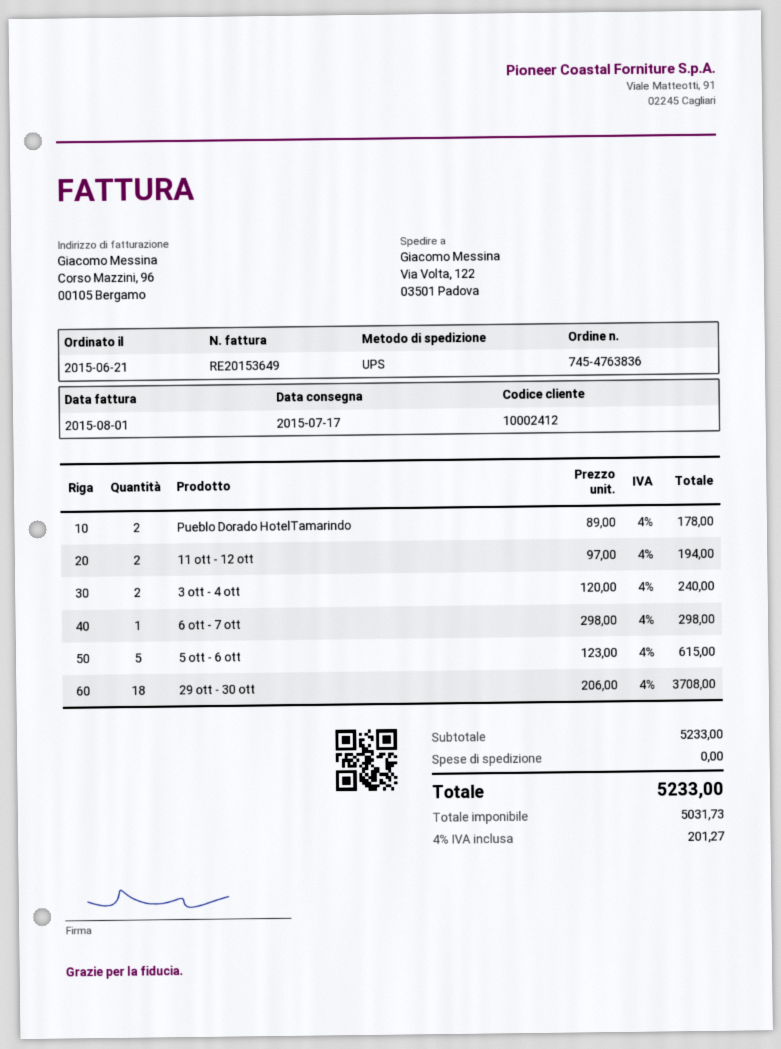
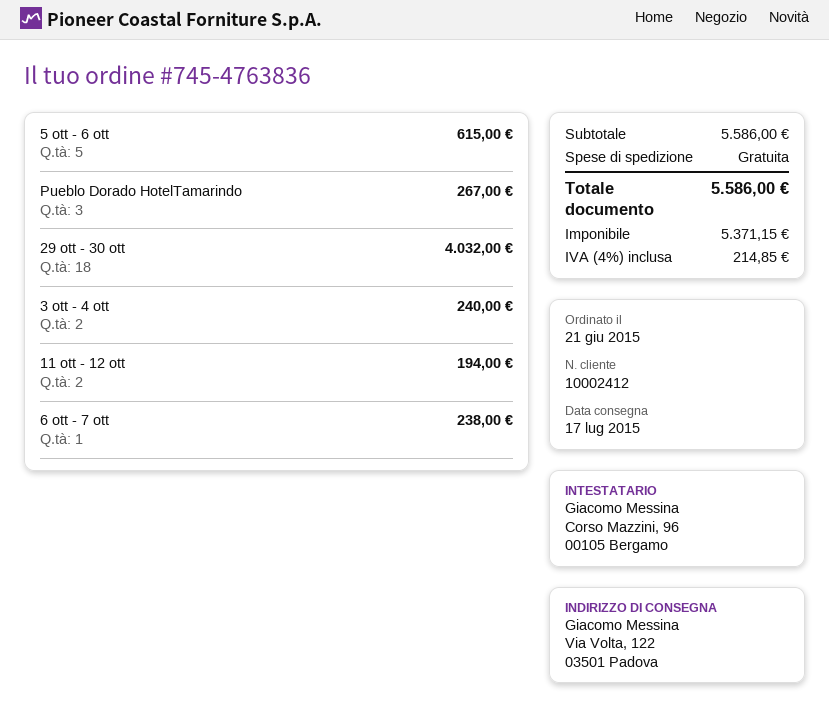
Pueblo Dorado HotelTamarindo: 2 for 178.00 -> 3 for 267.00
6 ott - 7 ott: 1 for 298.00 -> 1 for 238.00
29 ott - 30 ott: 18 for 3708.00 -> 18 for 4032.00
subtotal: 5233.00 -> 5586.00
net: 5031.73 -> 5371.15
tax: 4% = 201.27 -> 4% = 214.85
total: 5233.00 -> 5586.00

